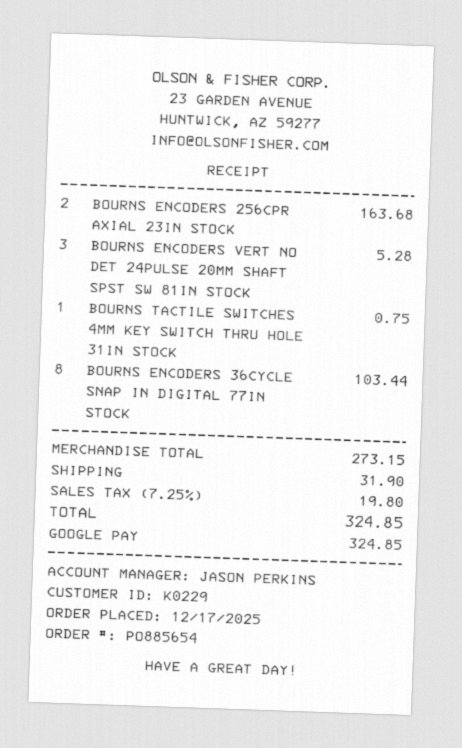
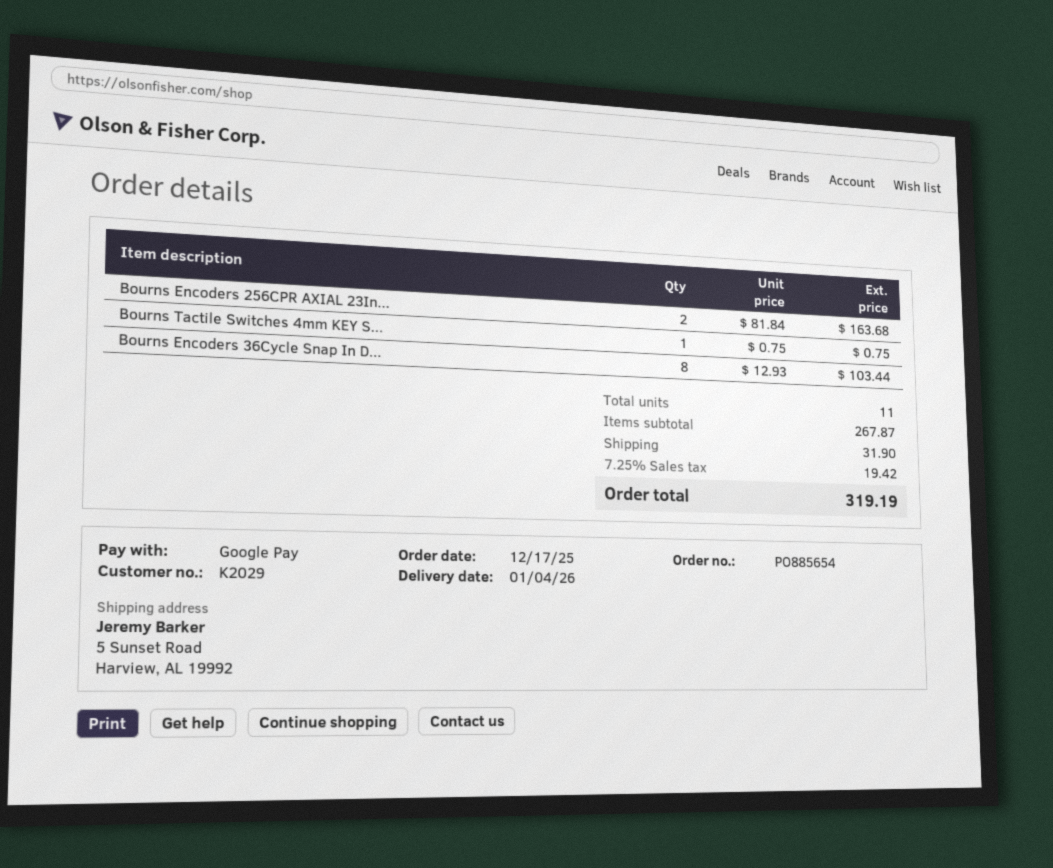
customer number: K0229 -> K2029
BOURNS ENCODERS VERT NO DET 24PULSE 20MM SHAFT SPST SW 81IN STOCK: 3 for 5.28 -> none
subtotal: 273.15 -> 267.87
tax: 7.25% = 19.80 -> 7.25% = 19.42
total: 324.85 -> 319.19

